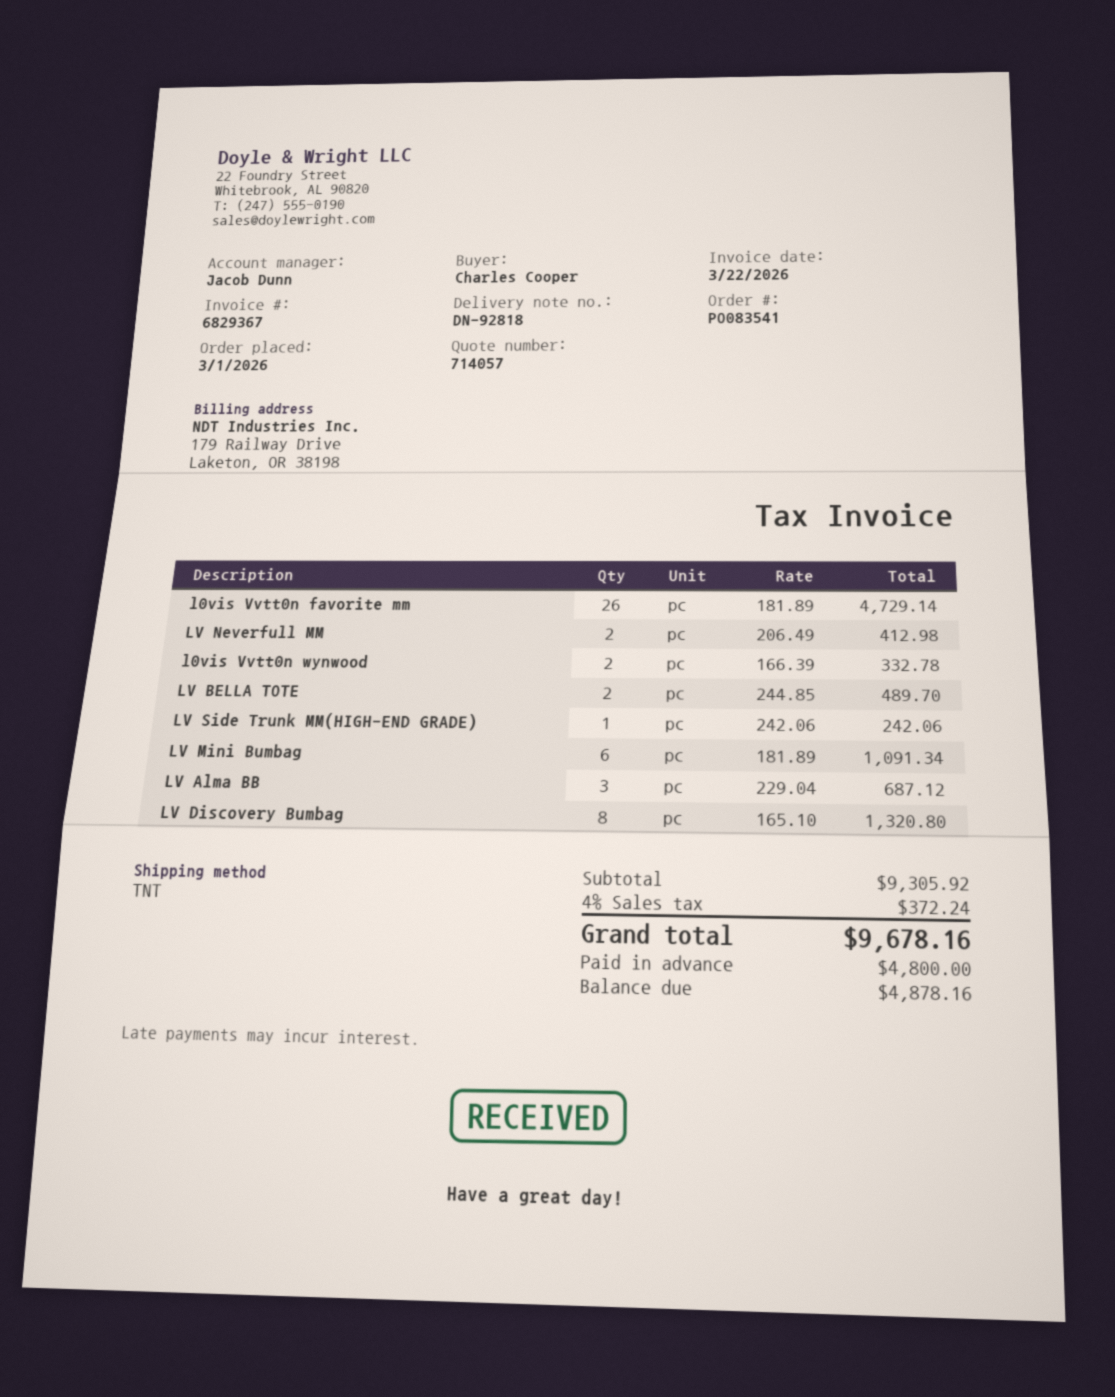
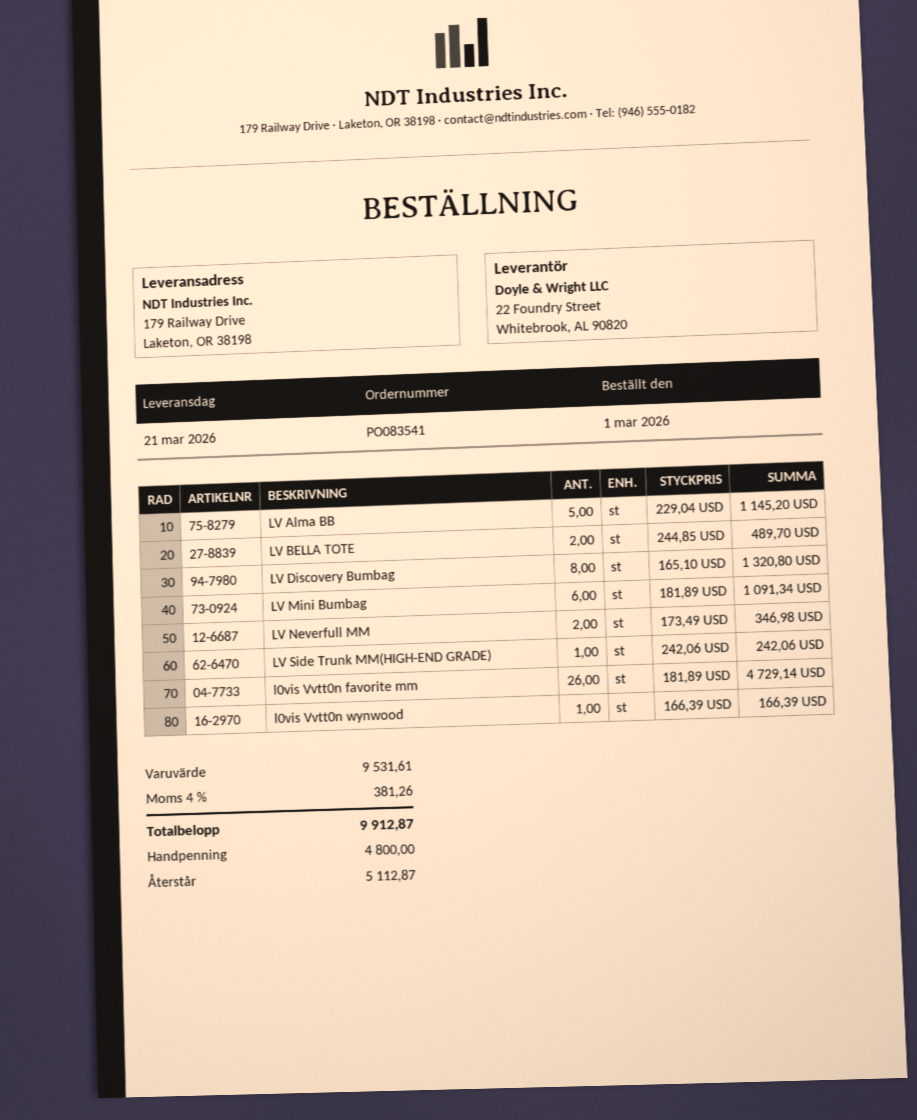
LV Neverfull MM: 2 x 206.49 = 412.98 -> 2 x 173.49 = 346.98
l0vis Vvtt0n wynwood: 2 x 166.39 = 332.78 -> 1 x 166.39 = 166.39
LV Alma BB: 3 x 229.04 = 687.12 -> 5 x 229.04 = 1145.20
subtotal: 9305.92 -> 9531.61
tax: 4% = 372.24 -> 4% = 381.26
total: 9678.16 -> 9912.87
balance: 4878.16 -> 5112.87

